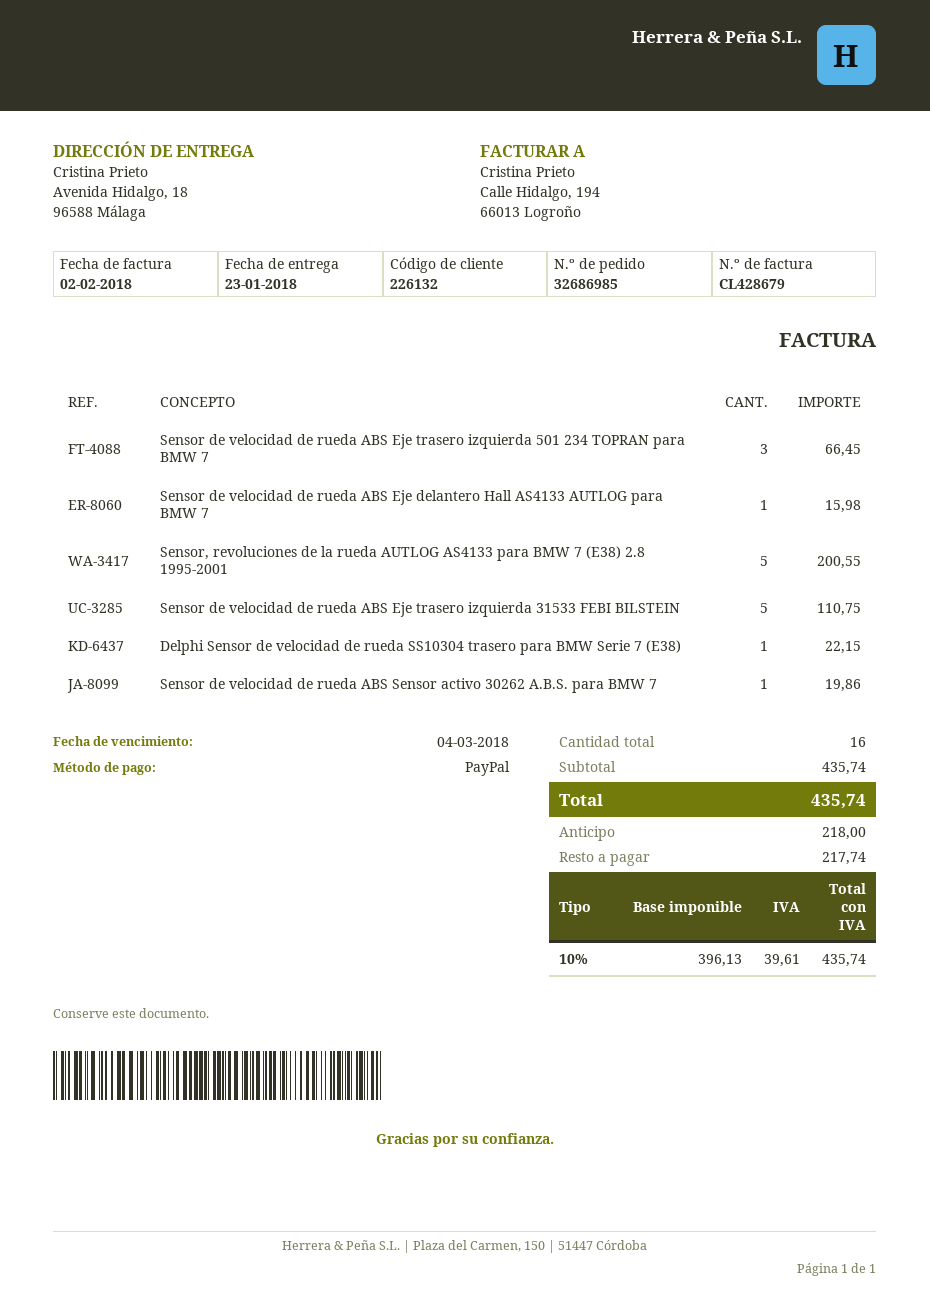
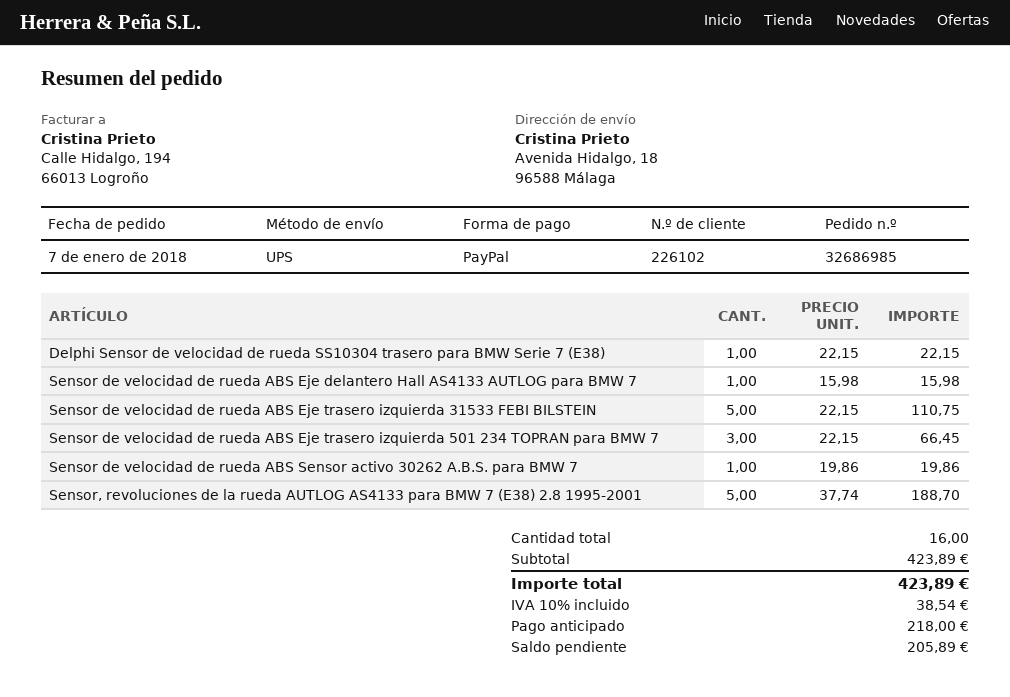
customer number: 226132 -> 226102
Sensor, revoluciones de la rueda AUTLOG AS4133 para BMW 7 (E38) 2.8 1995-2001: 5 for 200.55 -> 5 for 188.70
subtotal: 435.74 -> 423.89
tax: 10% = 39.61 -> 10% = 38.54
total: 435.74 -> 423.89
balance: 217.74 -> 205.89

